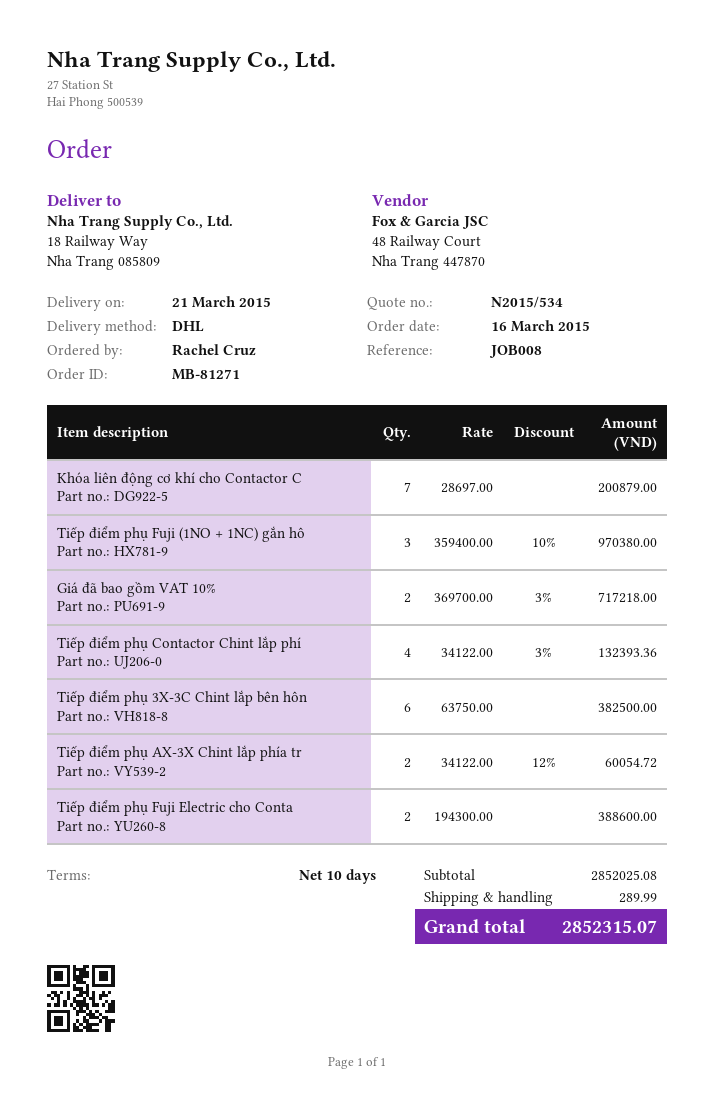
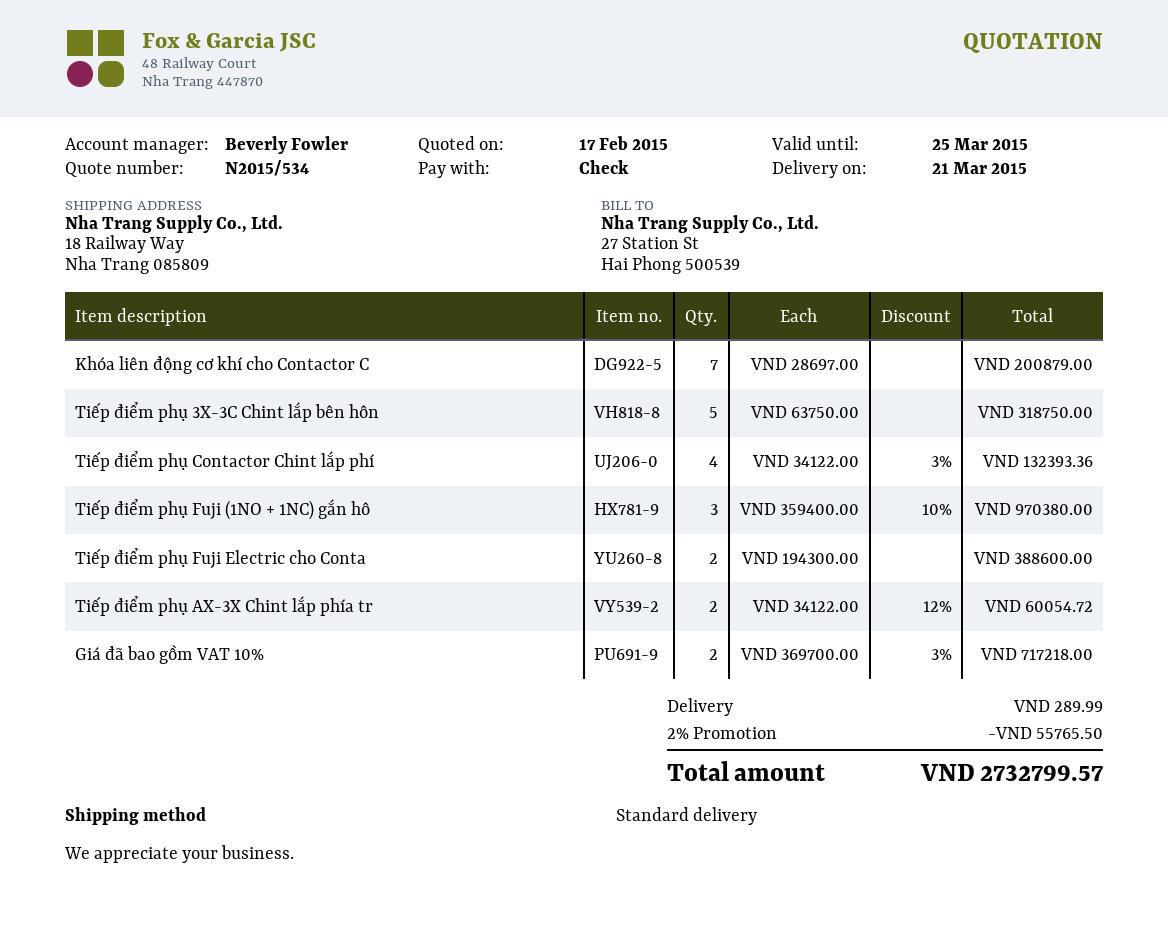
shipping method: DHL -> standard
Tiếp điểm phụ 3X-3C Chint lắp bên hôn: 6 x 63750.00 = 382500.00 -> 5 x 63750.00 = 318750.00
discount: none -> 2% = 55765.50
total: 2852315.07 -> 2732799.57

